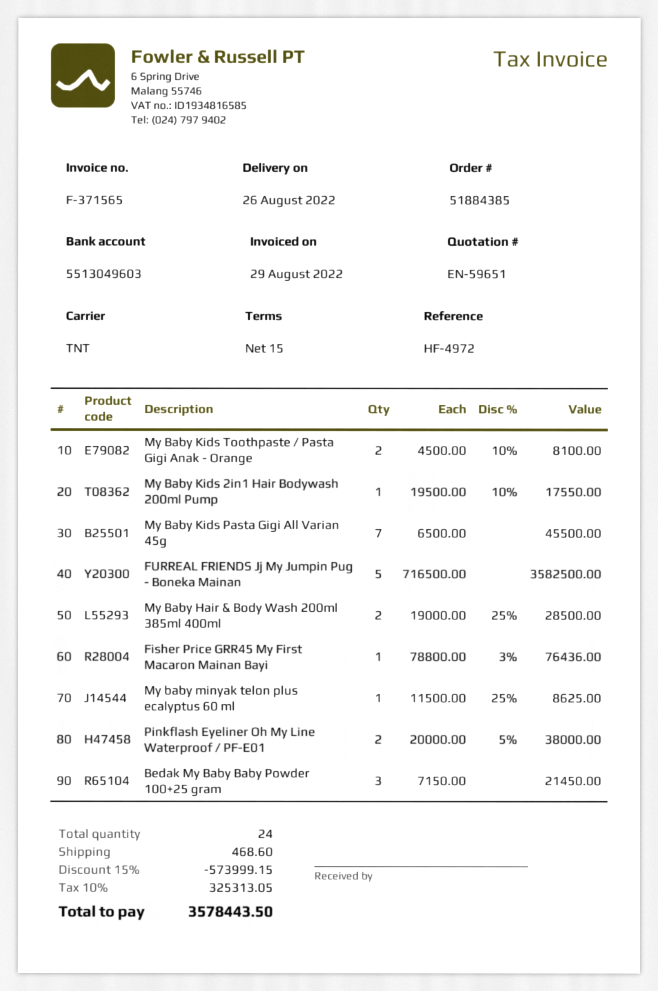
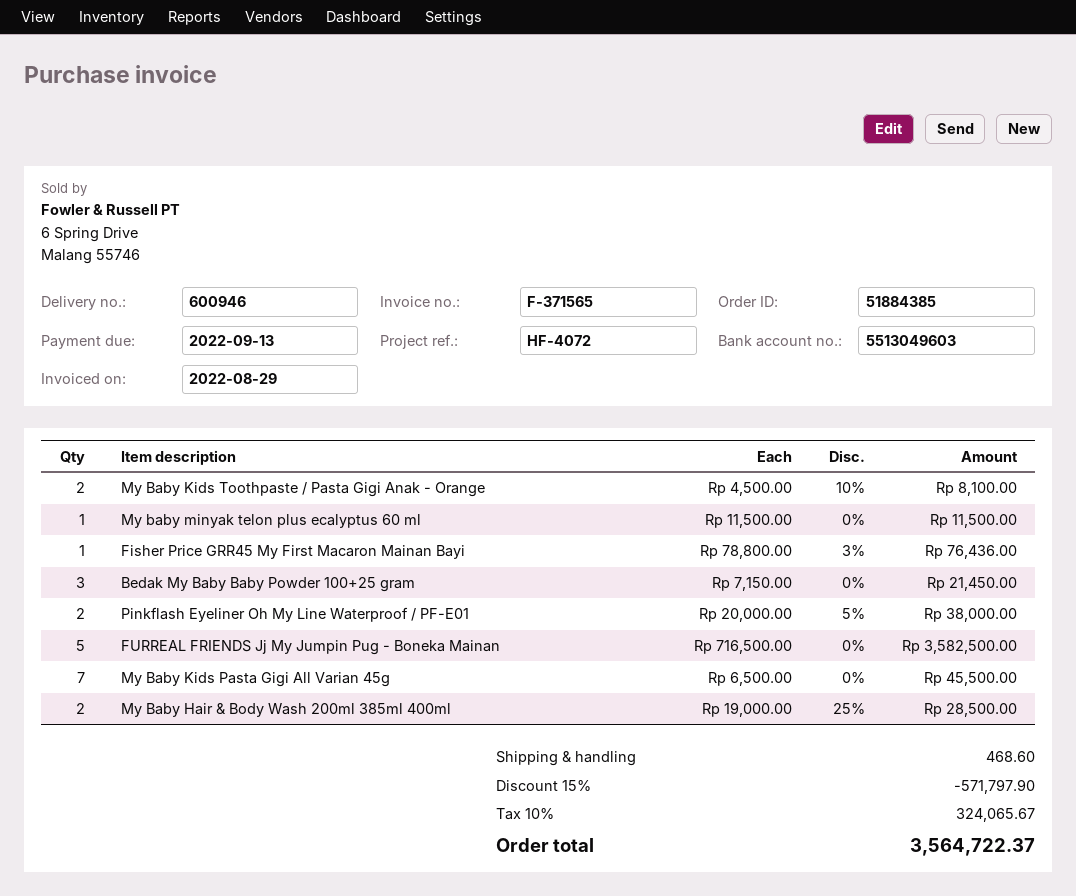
reference: HF-4972 -> HF-4072
My Baby Kids 2in1 Hair Bodywash 200ml Pump: 1 x 19500.00 - 10% = 17550.00 -> none
My baby minyak telon plus ecalyptus 60 ml: 1 x 11500.00 - 25% = 8625.00 -> 1 x 11500.00 = 11500.00
discount: 15% = 573999.15 -> 15% = 571797.90
tax: 10% = 325313.05 -> 10% = 324065.67
total: 3578443.50 -> 3564722.37

